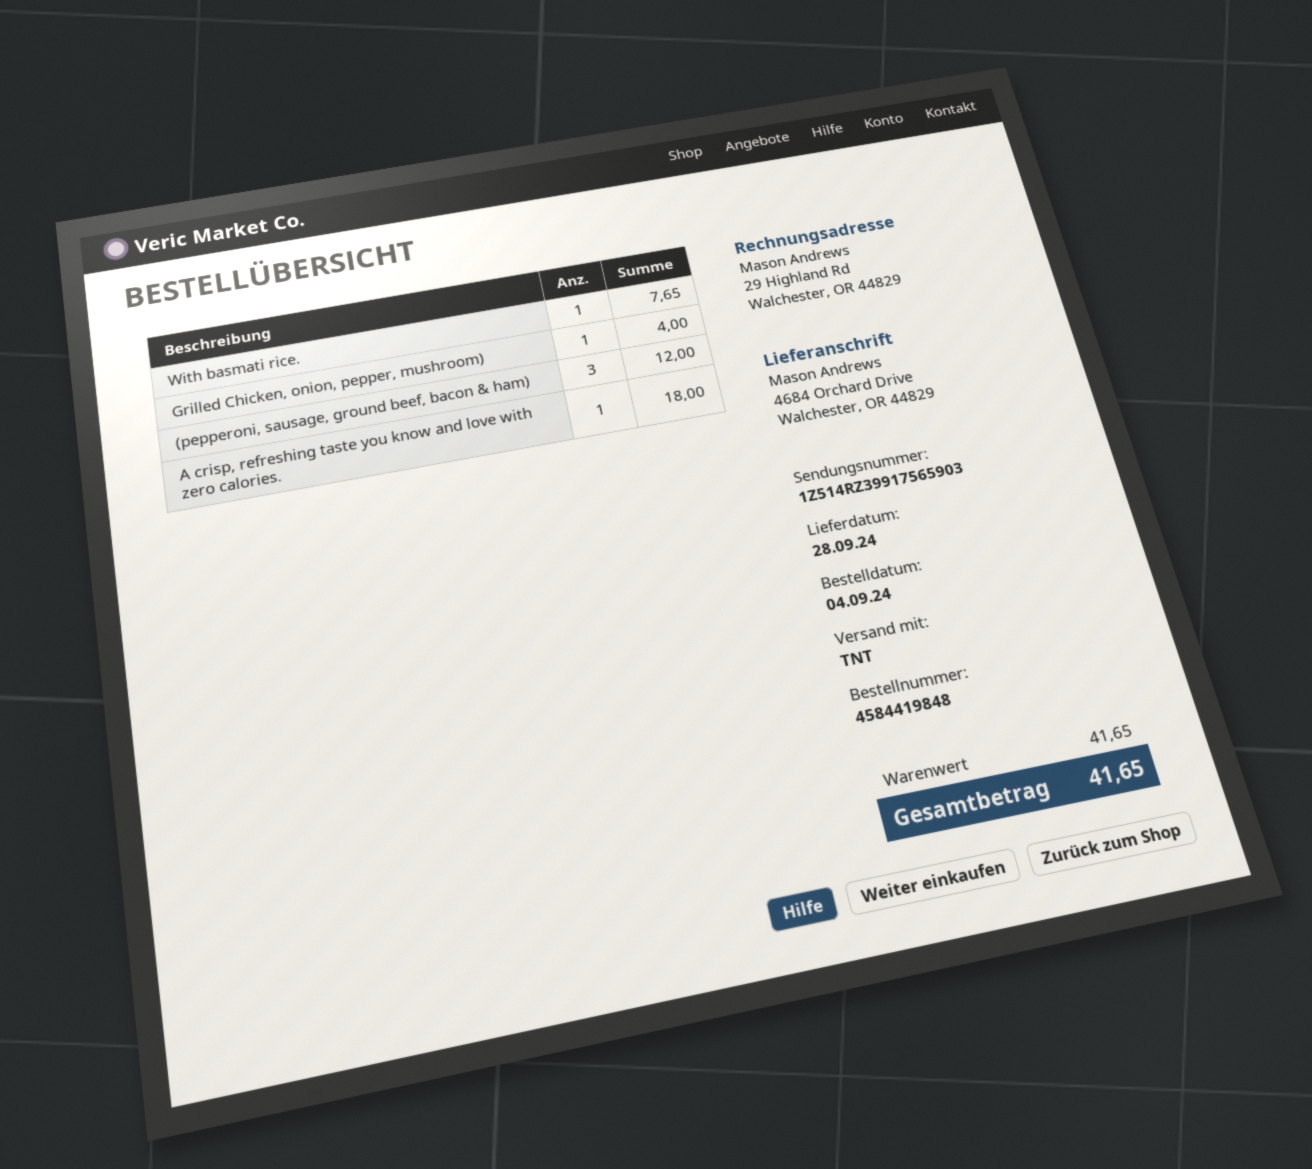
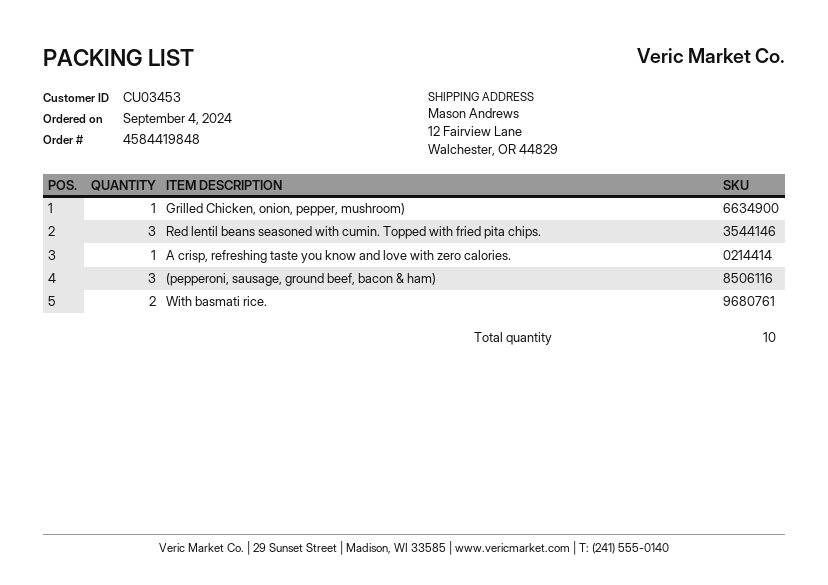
ship to: 4684 Orchard Drive, Walchester, OR 44829 -> 12 Fairview Lane, Walchester, OR 44829
With basmati rice.: 1 -> 2
Red lentil beans seasoned with cumin. Topped with fried pita chips.: none -> 3

